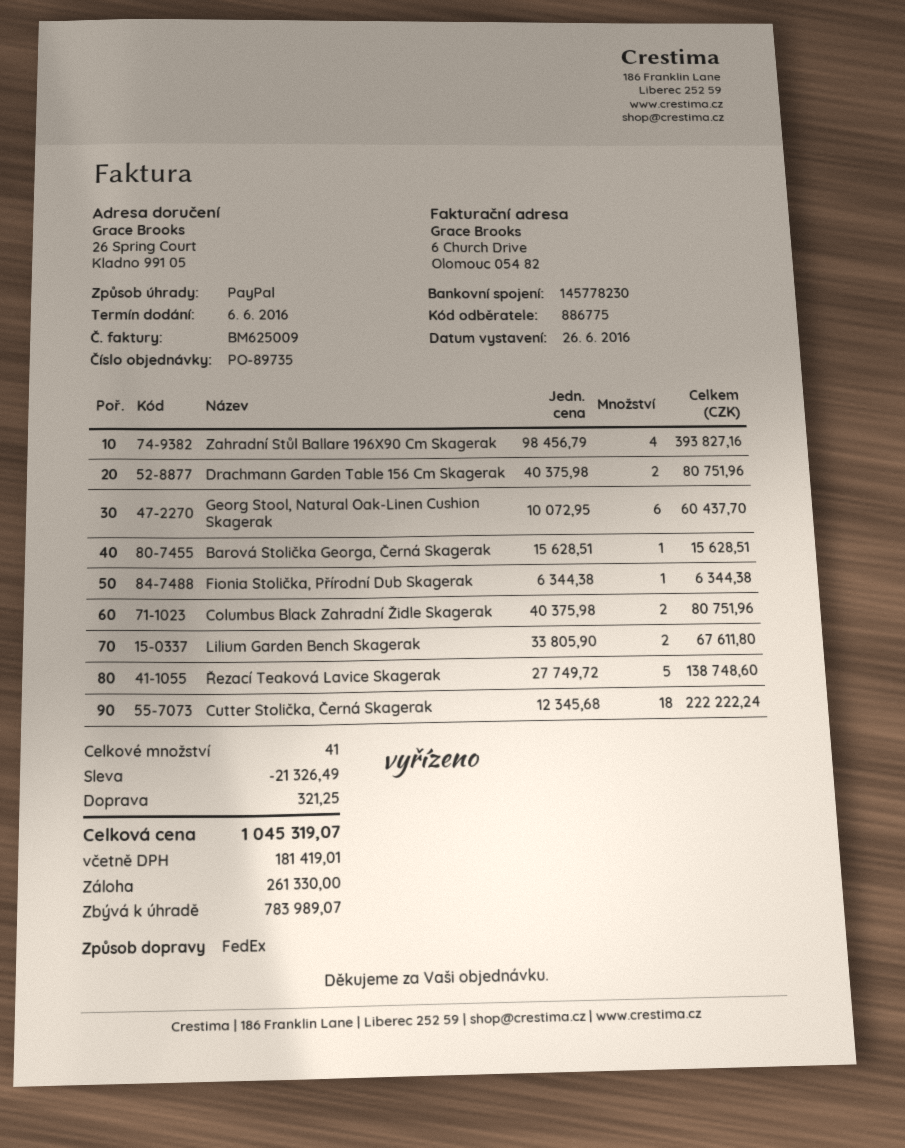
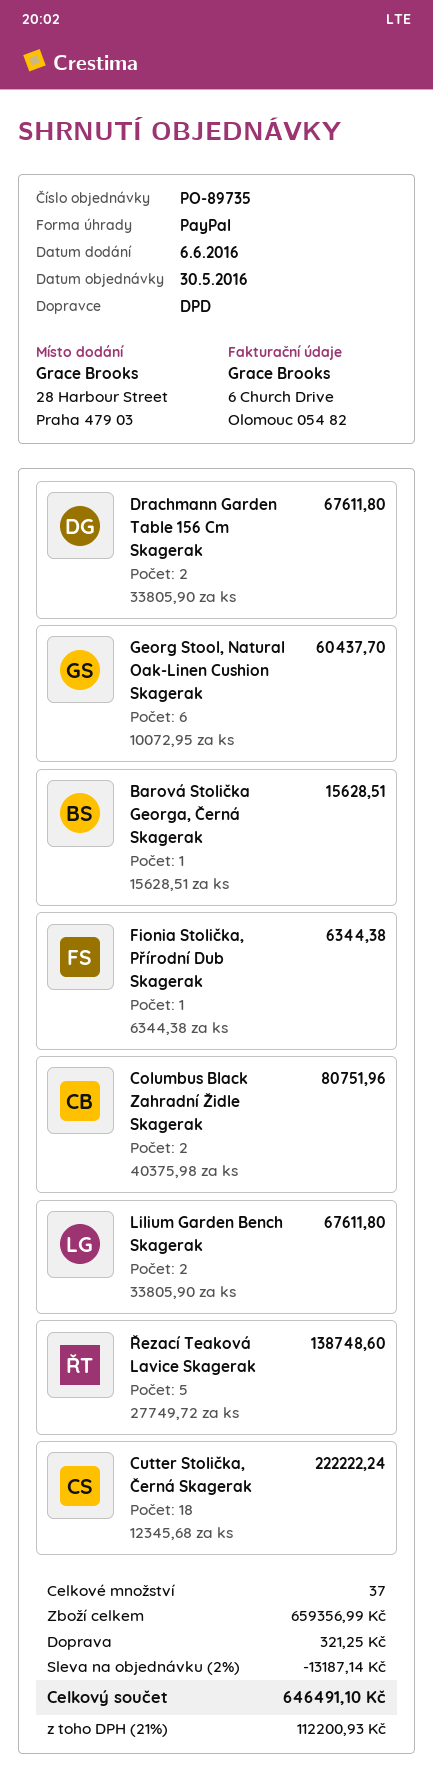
shipping method: FedEx -> DPD
ship to: 26 Spring Court, Kladno 991 05 -> 28 Harbour Street, Praha 479 03
Zahradní Stůl Ballare 196X90 Cm Skagerak: 4 x 98456.79 = 393827.16 -> none
Drachmann Garden Table 156 Cm Skagerak: 2 x 40375.98 = 80751.96 -> 2 x 33805.90 = 67611.80
total quantity: 41 -> 37
discount: 21326.49 -> 13187.14
tax: 181419.01 -> 112200.93
total: 1045319.07 -> 646491.10

